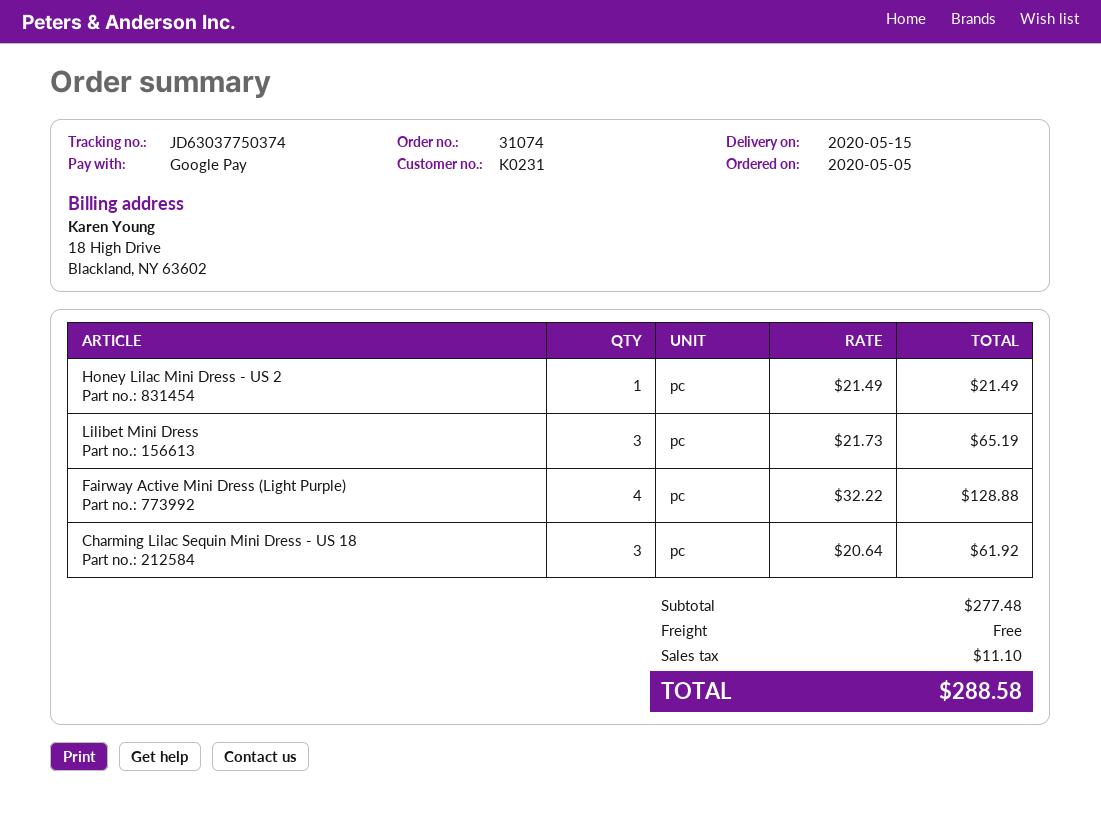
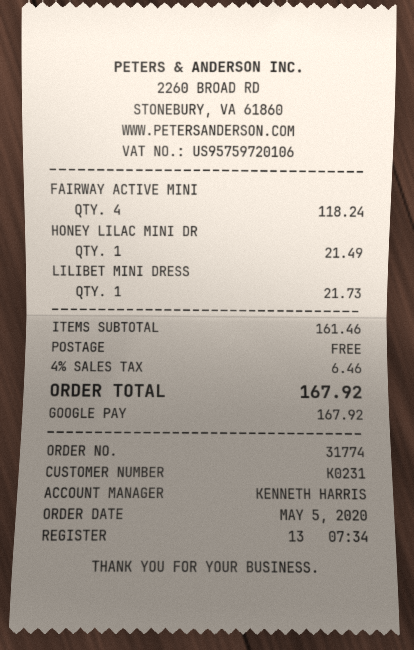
order number: 31074 -> 31774
Lilibet Mini Dress: 3 for 65.19 -> 1 for 21.73
Fairway Active Mini Dress (Light Purple): 4 for 128.88 -> 4 for 118.24
Charming Lilac Sequin Mini Dress - US 18: 3 for 61.92 -> none
subtotal: 277.48 -> 161.46
tax: 11.10 -> 6.46
total: 288.58 -> 167.92

